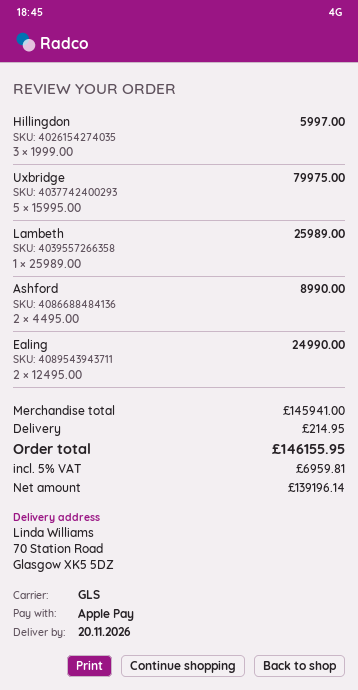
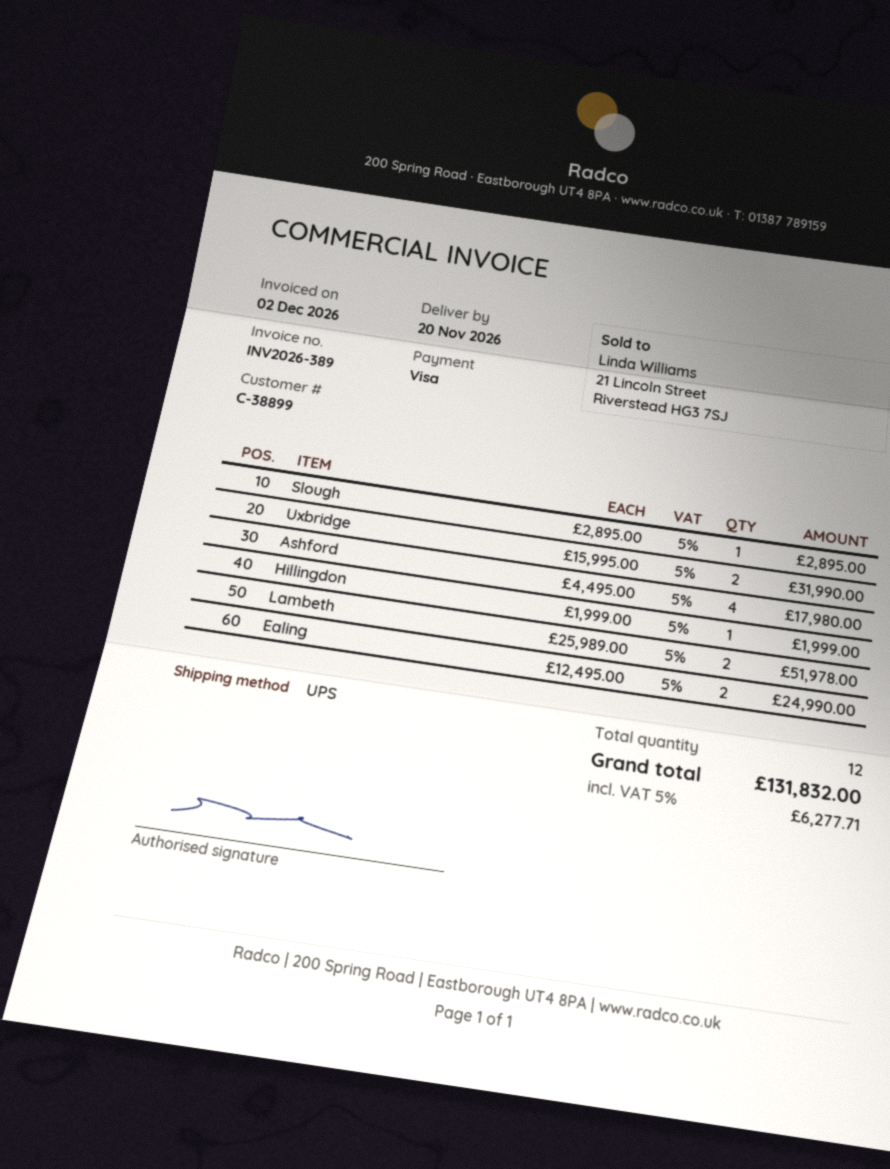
payment method: Apple Pay -> Visa
shipping method: GLS -> UPS
Hillingdon: 3 x 1999.00 = 5997.00 -> 1 x 1999.00 = 1999.00
Uxbridge: 5 x 15995.00 = 79975.00 -> 2 x 15995.00 = 31990.00
Lambeth: 1 x 25989.00 = 25989.00 -> 2 x 25989.00 = 51978.00
Ashford: 2 x 4495.00 = 8990.00 -> 4 x 4495.00 = 17980.00
Slough: none -> 1 x 2895.00 = 2895.00
shipping: 214.95 -> none
tax: 5% = 6959.81 -> 5% = 6277.71
total: 146155.95 -> 131832.00

